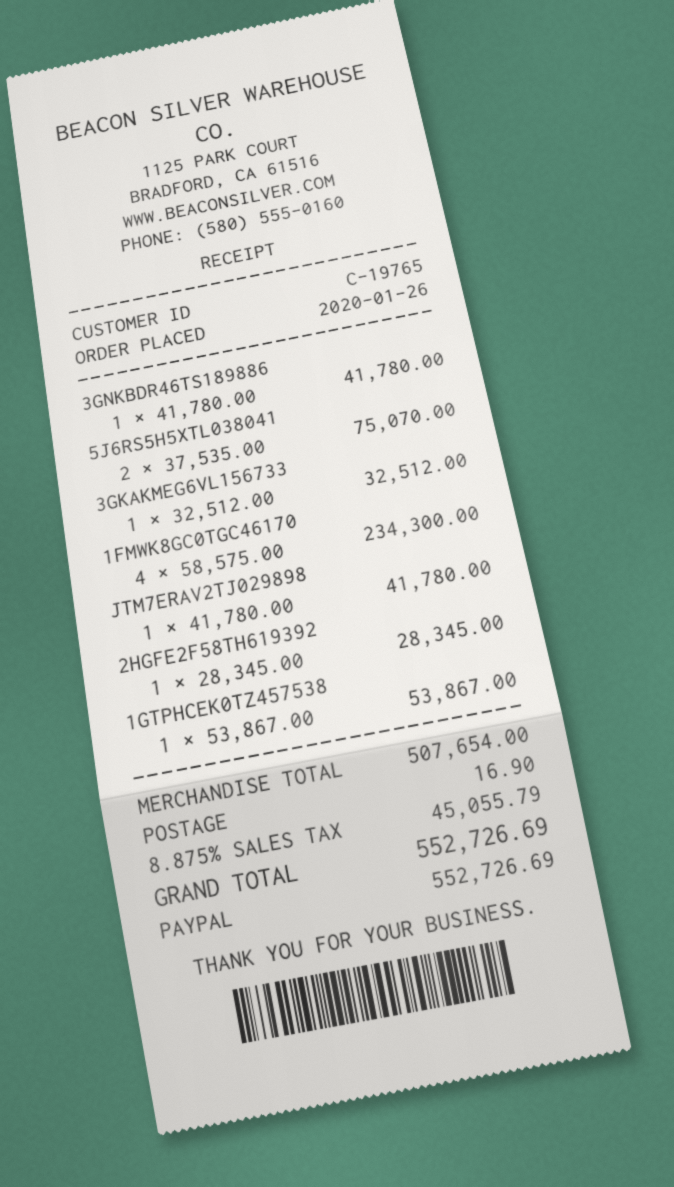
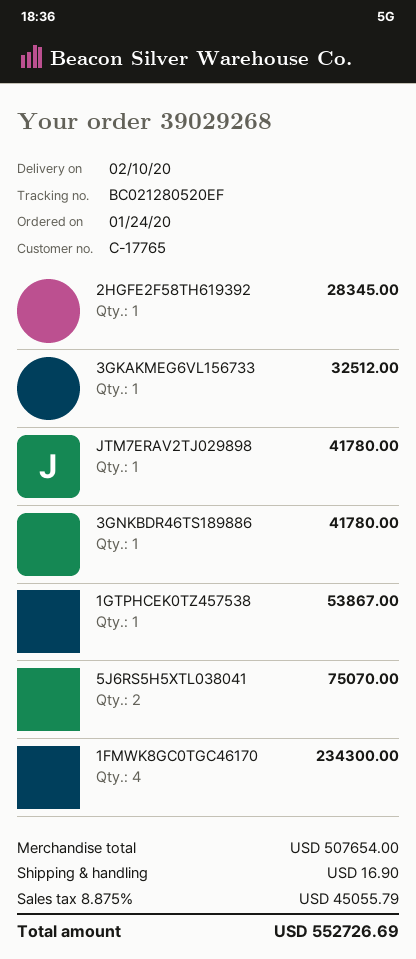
order date: 2020-01-26 -> 2020-01-24
customer number: C-19765 -> C-17765

